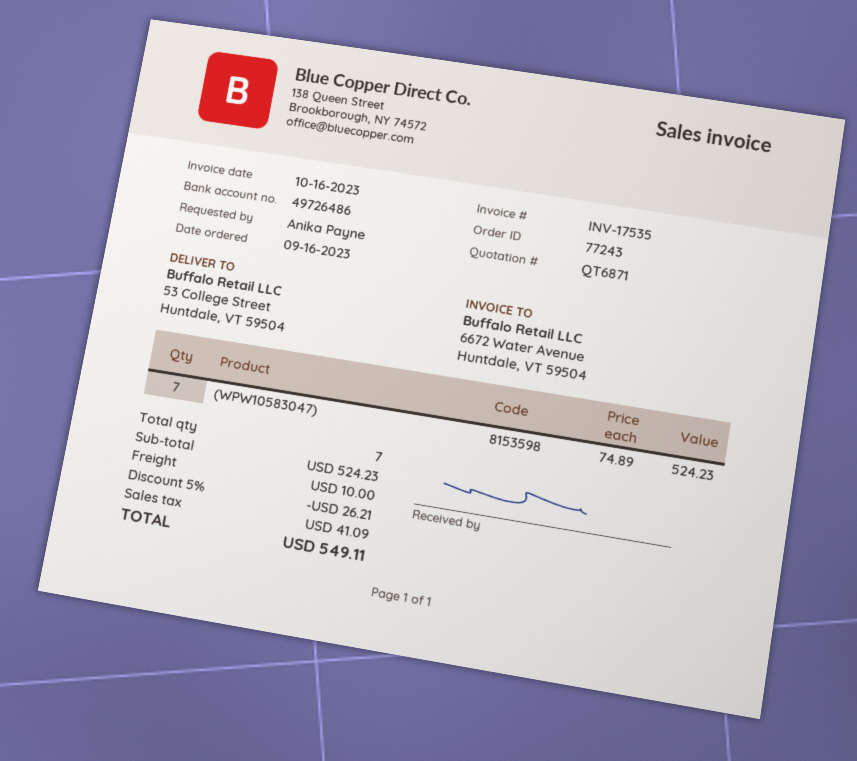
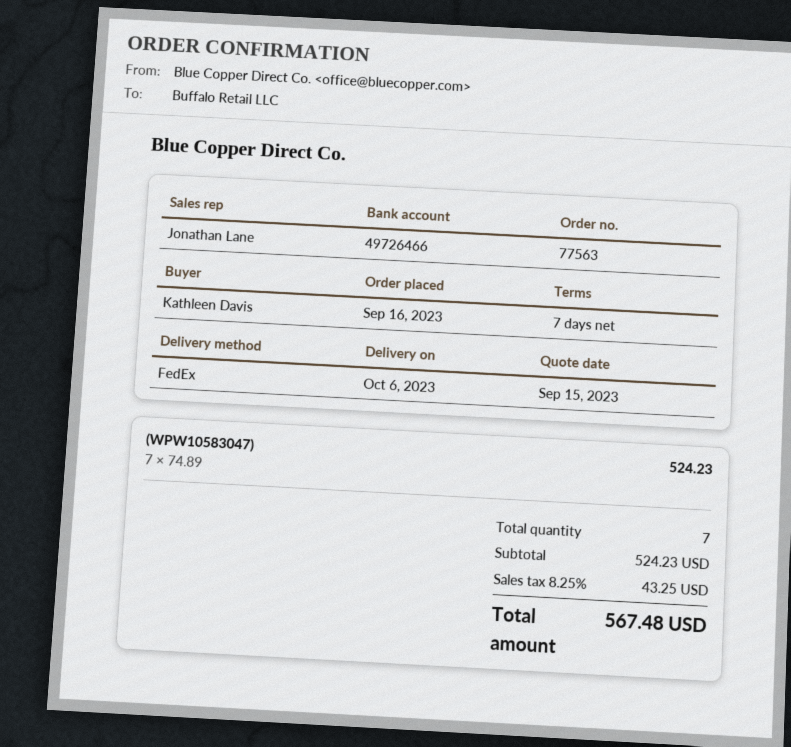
order number: 77243 -> 77563
ordered by: Anika Payne -> Kathleen Davis
bank account: 49726486 -> 49726466
discount: 5% = 26.21 -> none
shipping: 10.00 -> none
tax: 41.09 -> 43.25
total: 549.11 -> 567.48

